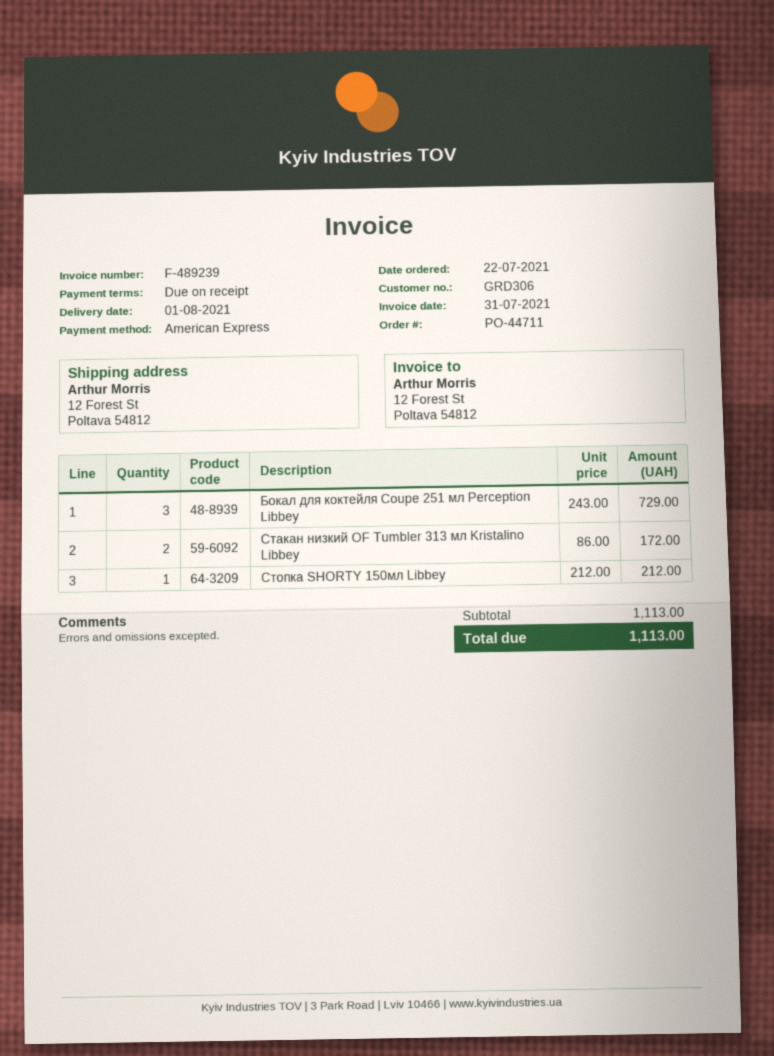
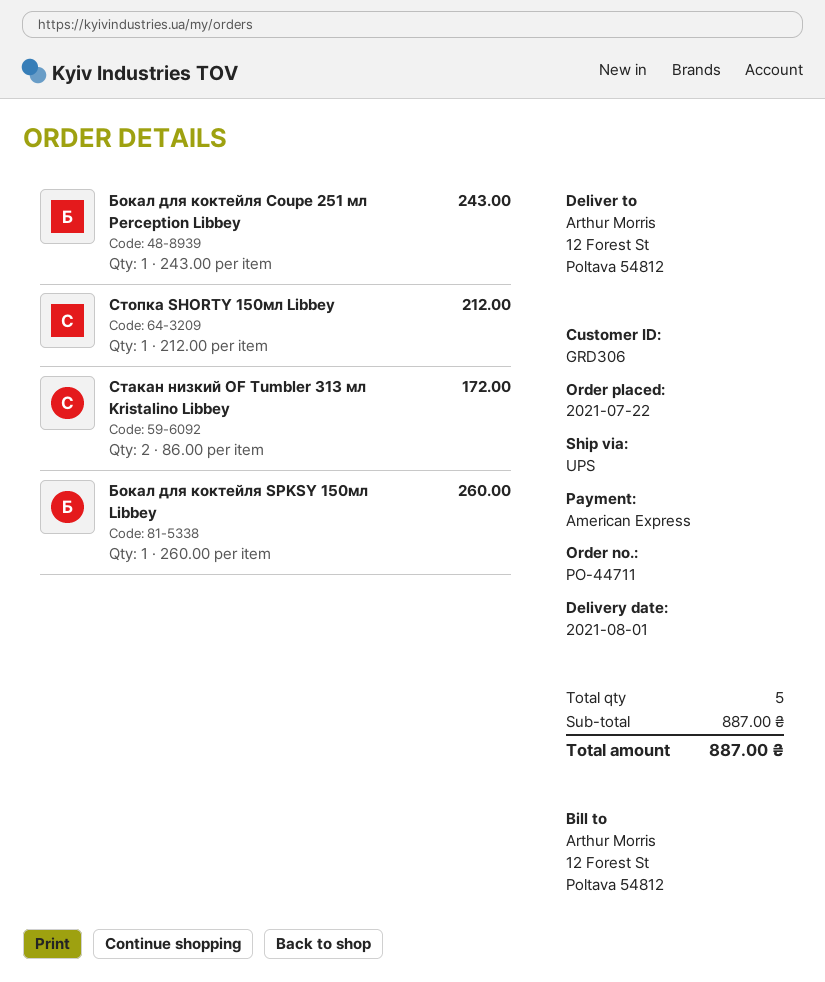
Бокал для коктейля Coupe 251 мл Perception Libbey: 3 x 243.00 = 729.00 -> 1 x 243.00 = 243.00
Бокал для коктейля SPKSY 150мл Libbey: none -> 1 x 260.00 = 260.00
subtotal: 1113.00 -> 887.00
total: 1113.00 -> 887.00

